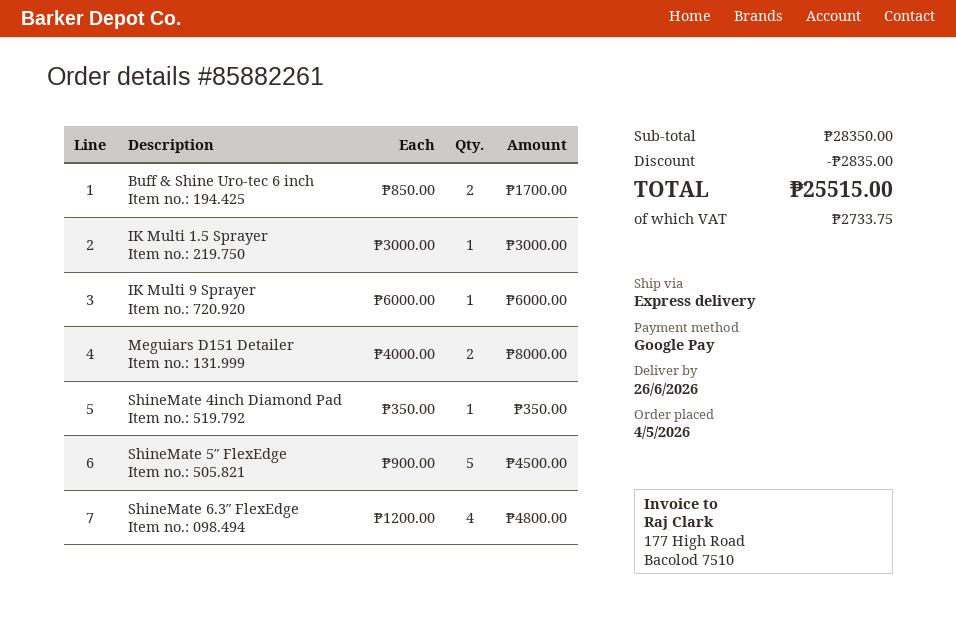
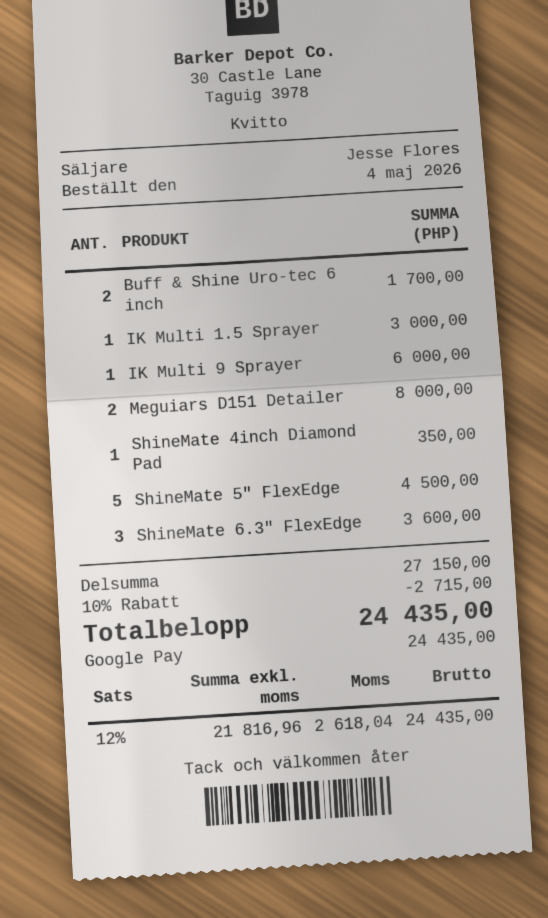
ShineMate 6.3″ FlexEdge: 4 for 4800.00 -> 3 for 3600.00
subtotal: 28350.00 -> 27150.00
discount: 2835.00 -> 2715.00
tax: 2733.75 -> 2618.04
total: 25515.00 -> 24435.00

